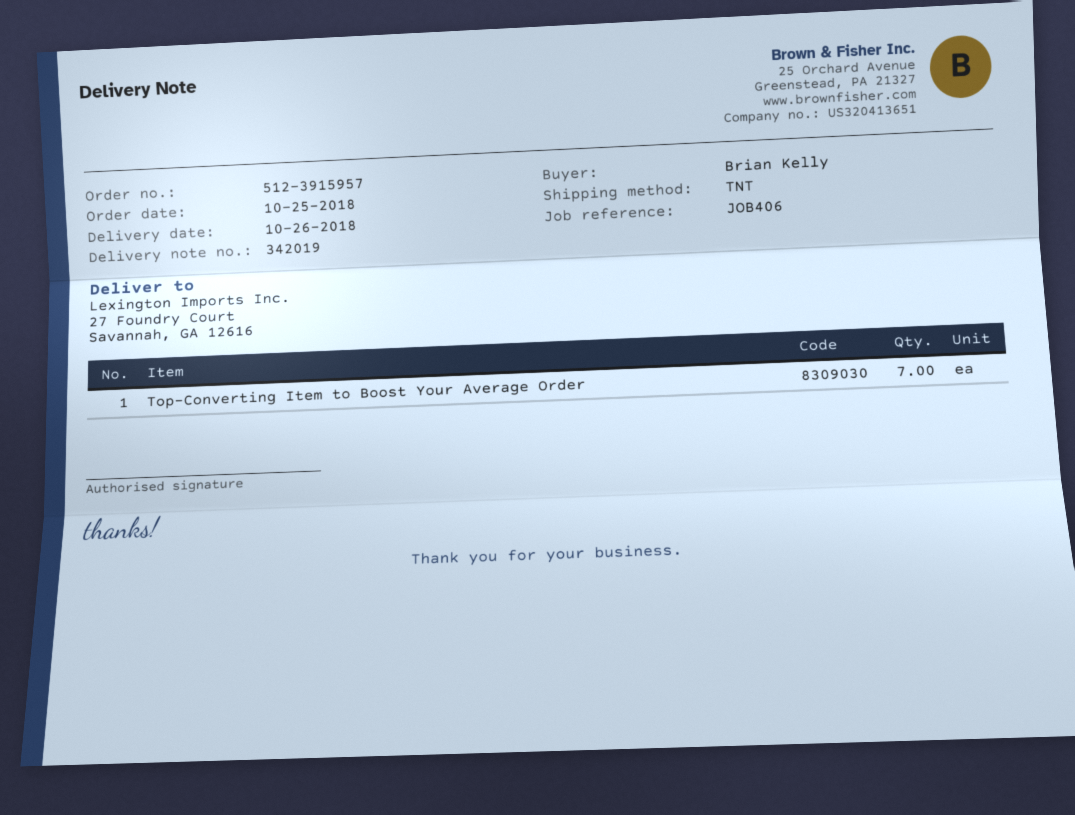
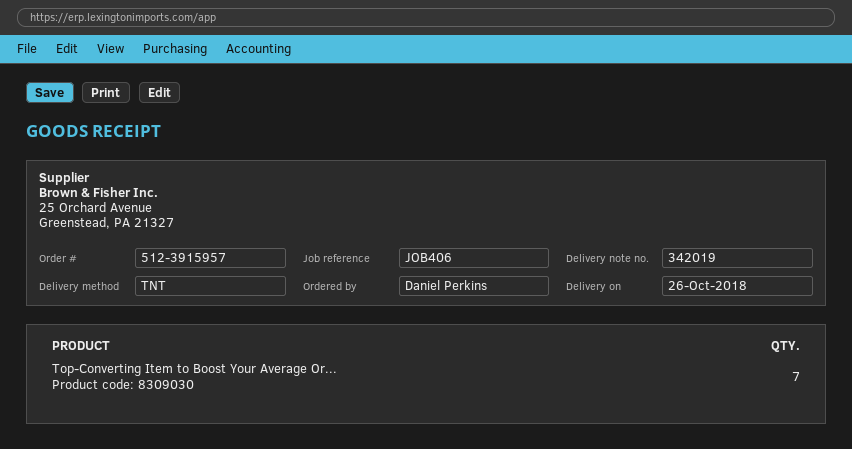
ordered by: Brian Kelly -> Daniel Perkins

